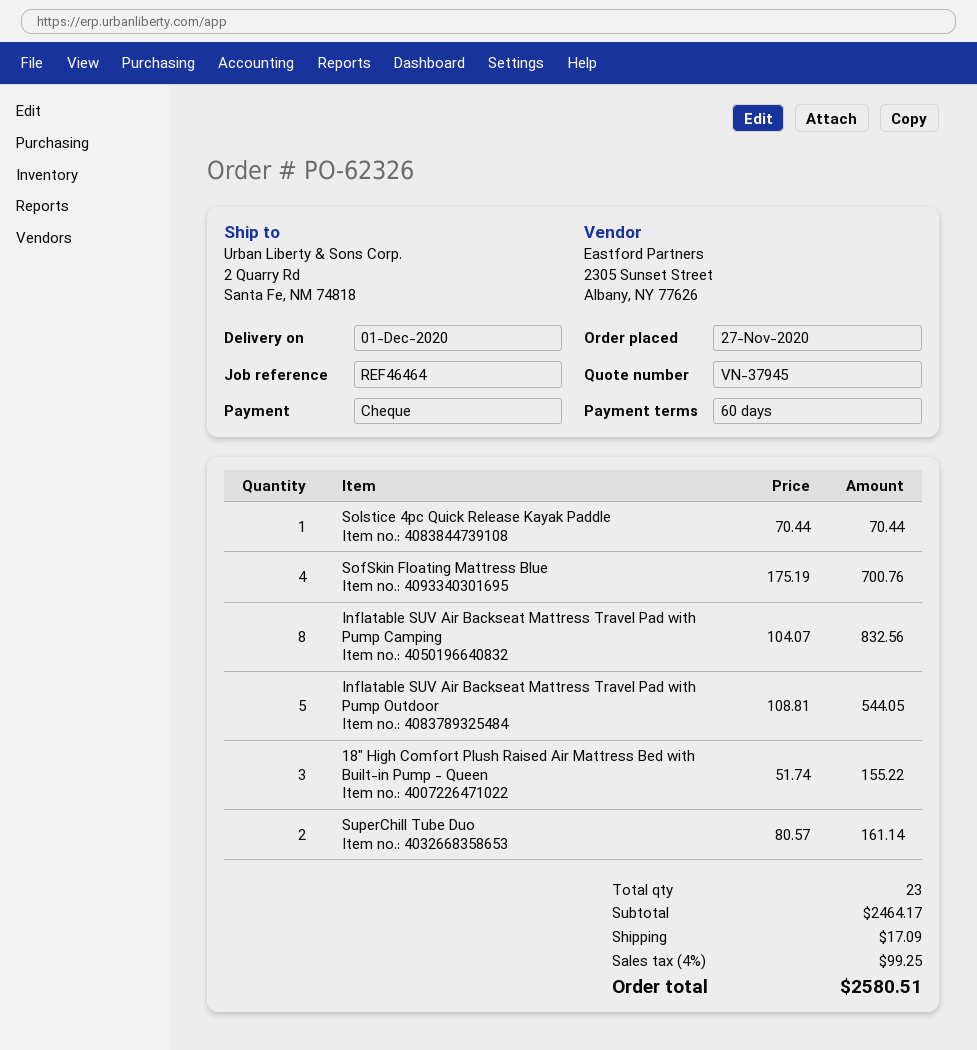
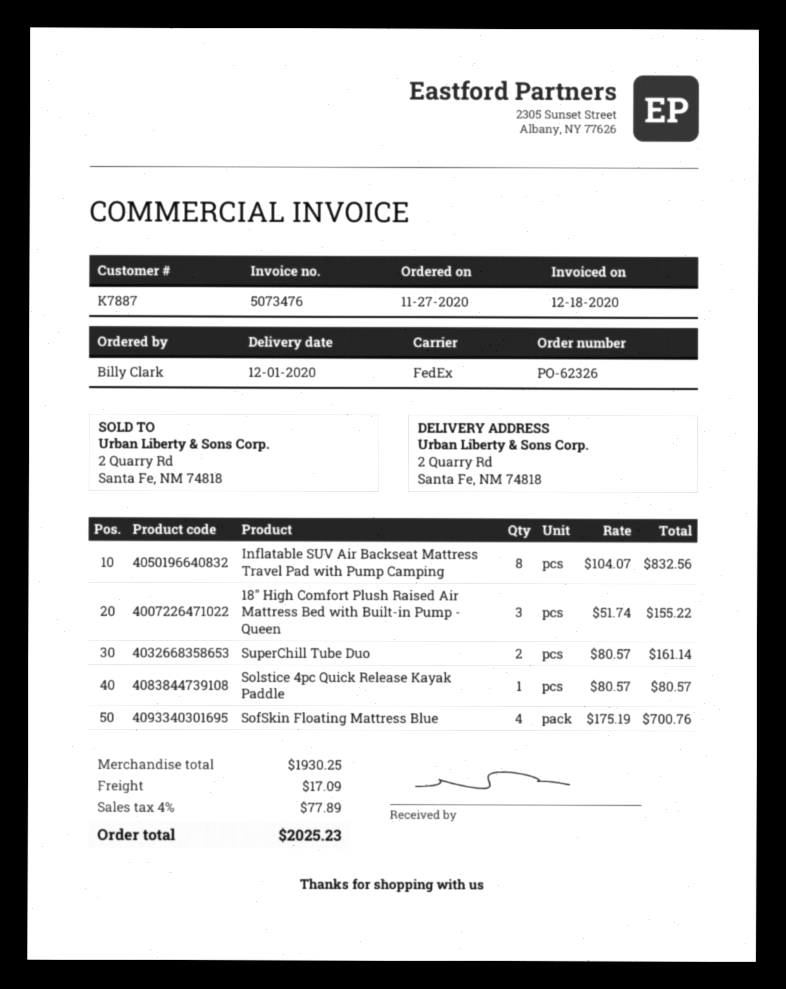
Solstice 4pc Quick Release Kayak Paddle: 1 x 70.44 = 70.44 -> 1 x 80.57 = 80.57
Inflatable SUV Air Backseat Mattress Travel Pad with Pump Outdoor: 5 x 108.81 = 544.05 -> none
subtotal: 2464.17 -> 1930.25
tax: 4% = 99.25 -> 4% = 77.89
total: 2580.51 -> 2025.23

